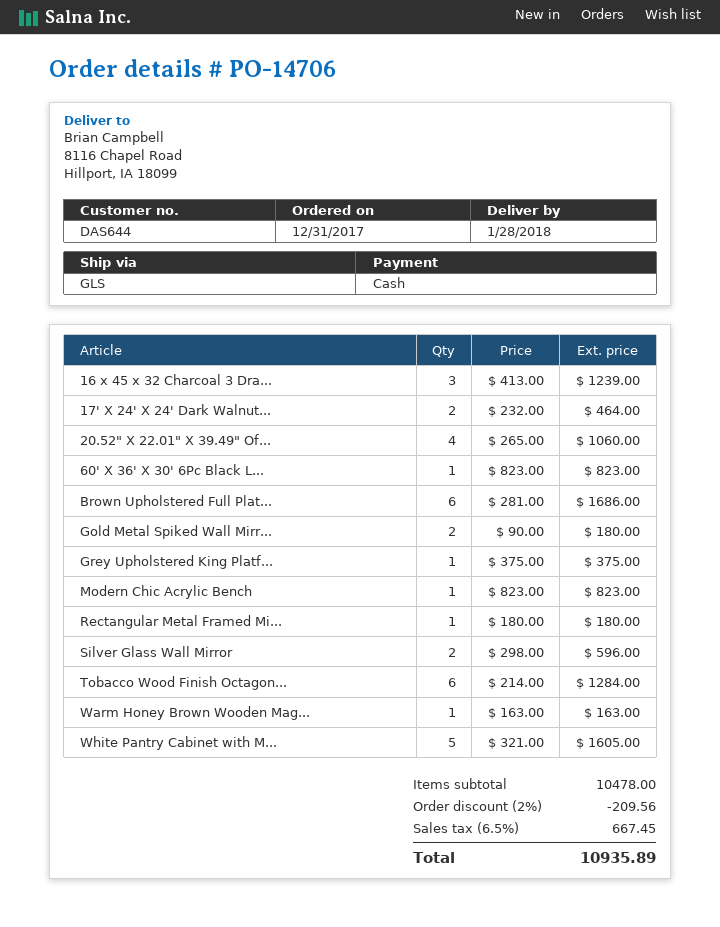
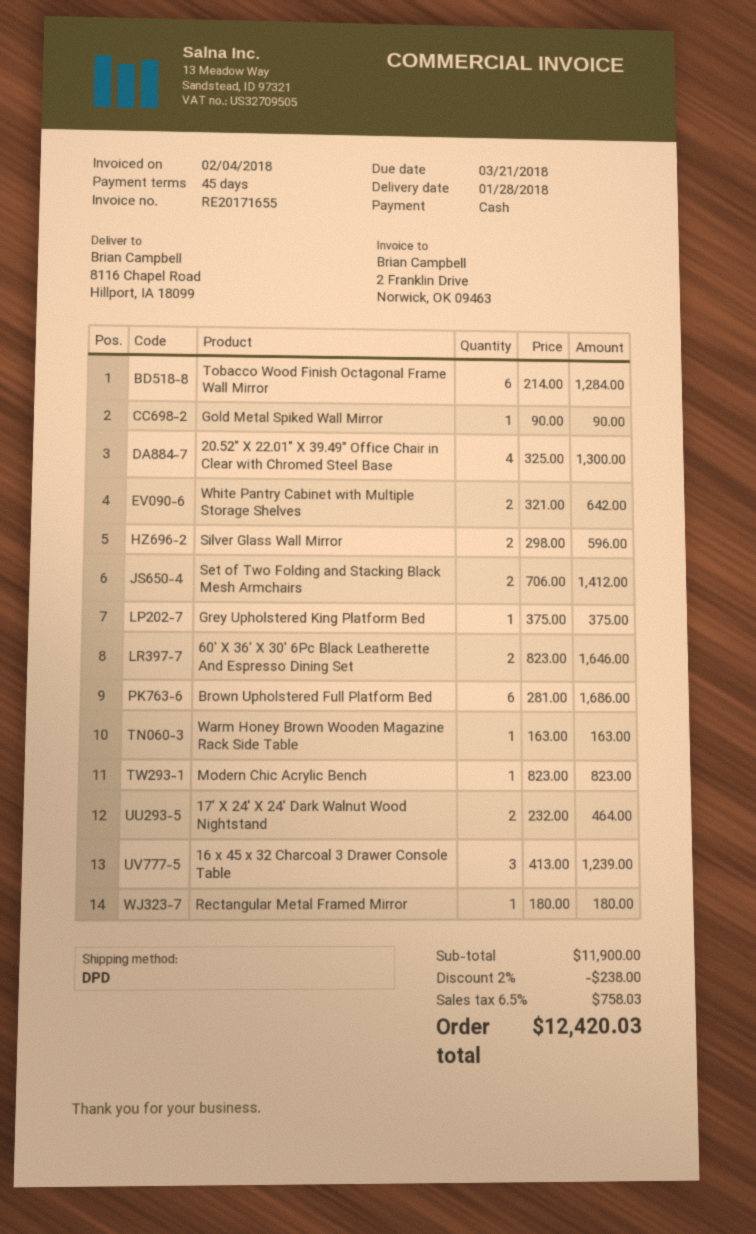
shipping method: GLS -> DPD
20.52" X 22.01" X 39.49" Of...: 4 x 265.00 = 1060.00 -> 4 x 325.00 = 1300.00
60' X 36' X 30' 6Pc Black L...: 1 x 823.00 = 823.00 -> 2 x 823.00 = 1646.00
Gold Metal Spiked Wall Mirr...: 2 x 90.00 = 180.00 -> 1 x 90.00 = 90.00
White Pantry Cabinet with M...: 5 x 321.00 = 1605.00 -> 2 x 321.00 = 642.00
Set of Two Folding and Stacking Black Mesh Armchairs: none -> 2 x 706.00 = 1412.00
subtotal: 10478.00 -> 11900.00
discount: 2% = 209.56 -> 2% = 238.00
tax: 6.5% = 667.45 -> 6.5% = 758.03
total: 10935.89 -> 12420.03

